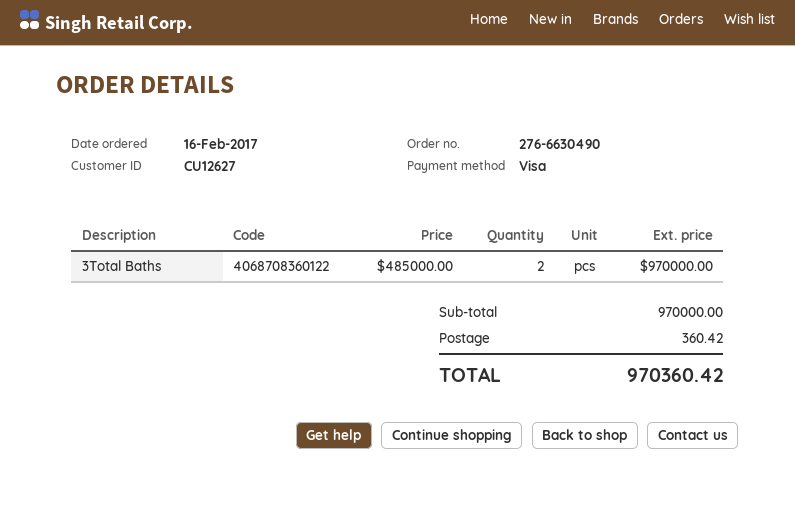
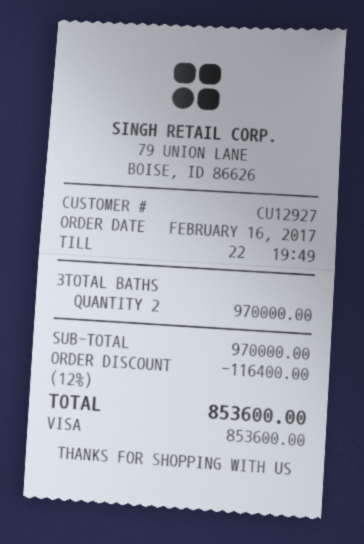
customer number: CU12627 -> CU12927
discount: none -> 12% = 116400.00
shipping: 360.42 -> none
total: 970360.42 -> 853600.00

